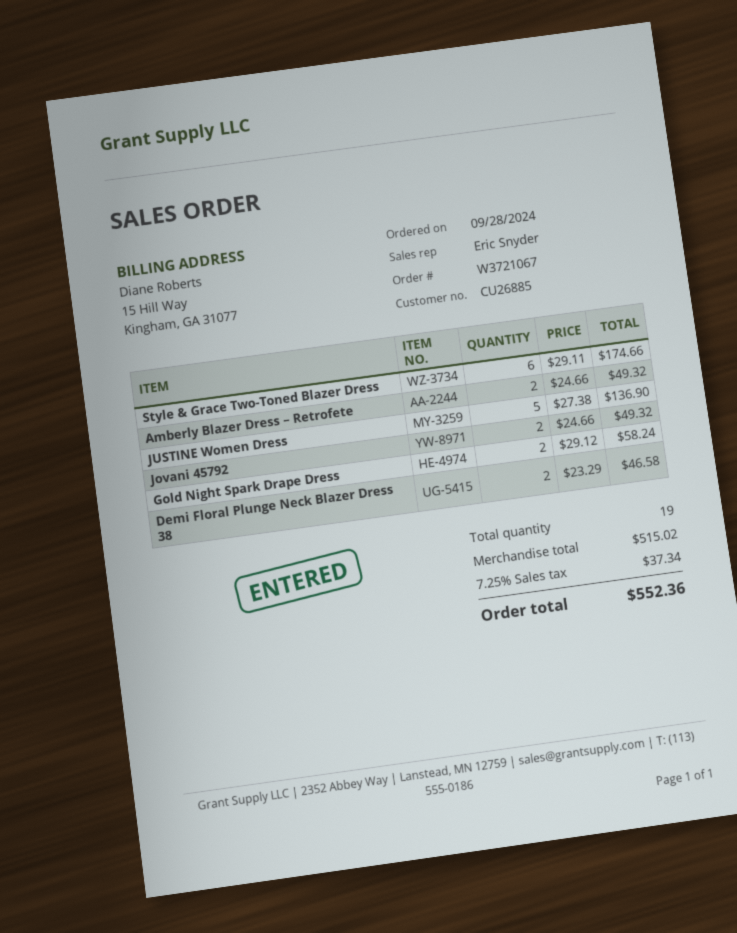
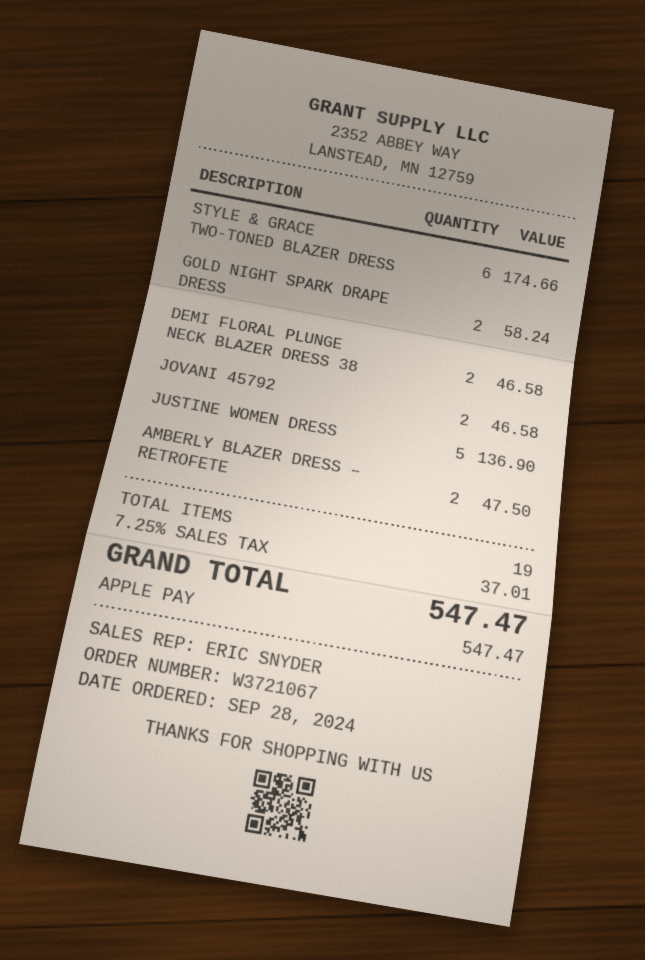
Amberly Blazer Dress – Retrofete: 2 for 49.32 -> 2 for 47.50
Jovani 45792: 2 for 49.32 -> 2 for 46.58
tax: 7.25% = 37.34 -> 7.25% = 37.01
total: 552.36 -> 547.47

